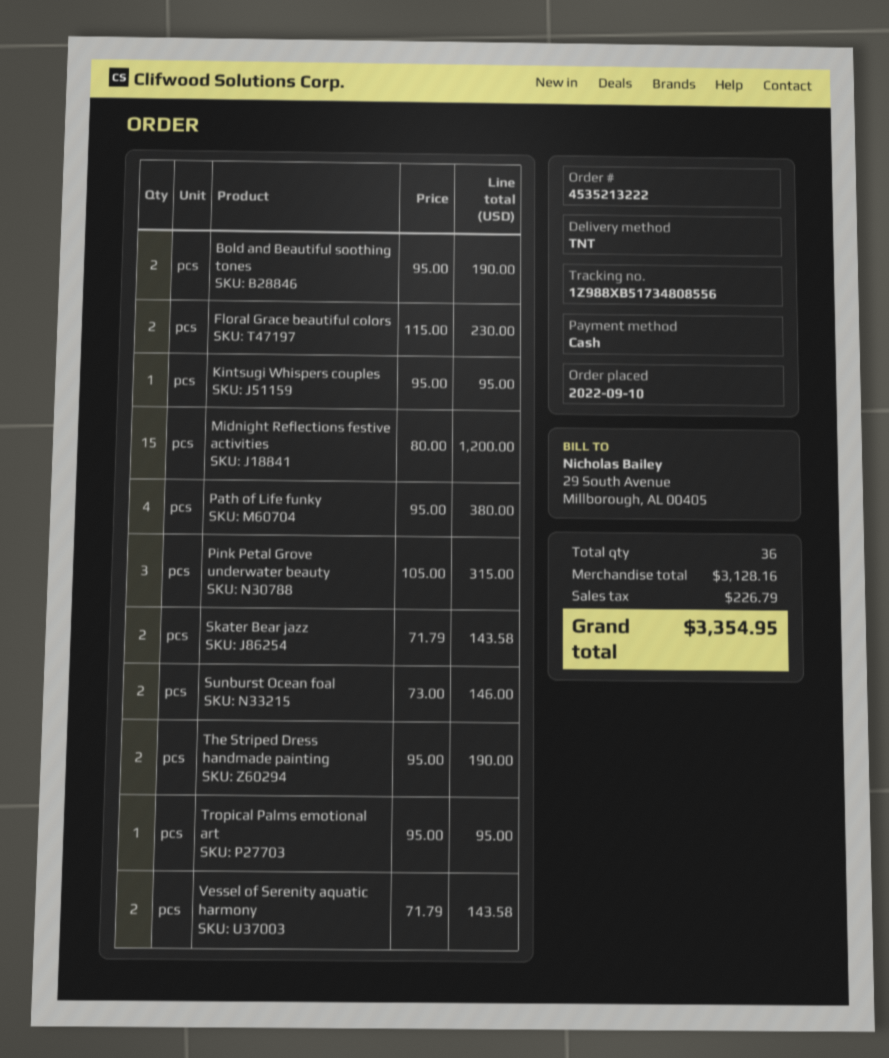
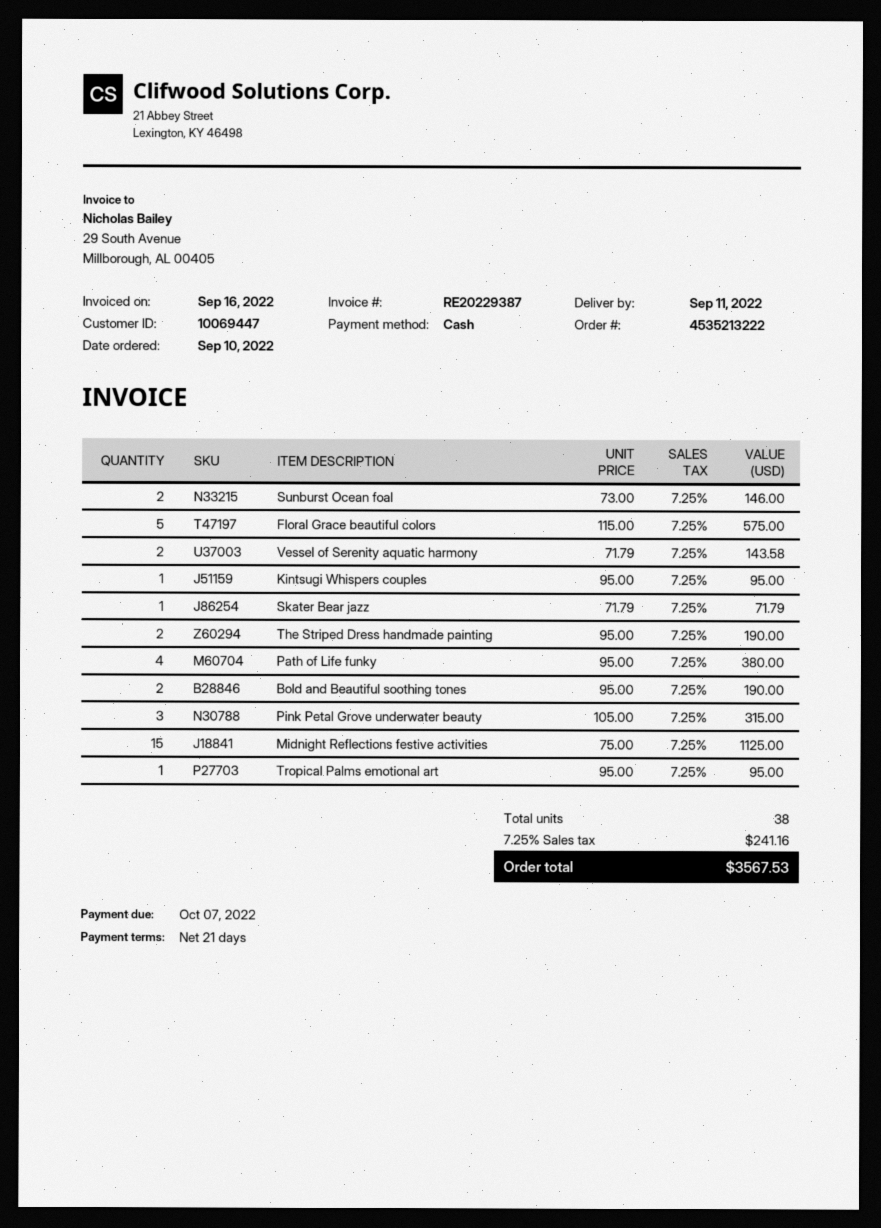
Floral Grace beautiful colors: 2 x 115.00 = 230.00 -> 5 x 115.00 = 575.00
Midnight Reflections festive activities: 15 x 80.00 = 1200.00 -> 15 x 75.00 = 1125.00
Skater Bear jazz: 2 x 71.79 = 143.58 -> 1 x 71.79 = 71.79
total quantity: 36 -> 38
tax: 226.79 -> 241.16
total: 3354.95 -> 3567.53

